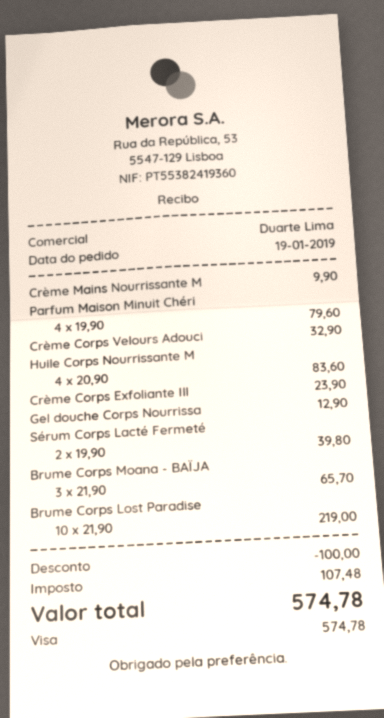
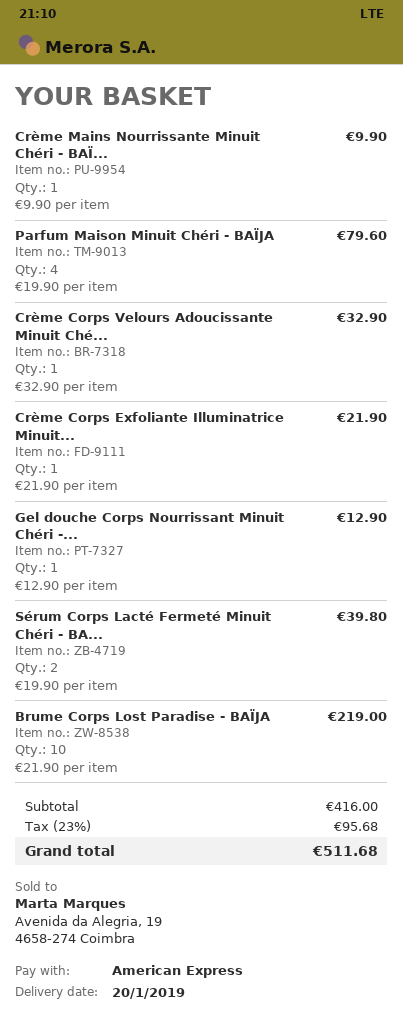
payment method: Visa -> American Express
Huile Corps Nourrissante M: 4 x 20.90 = 83.60 -> none
Crème Corps Exfoliante Ill: 1 x 23.90 = 23.90 -> 1 x 21.90 = 21.90
Brume Corps Moana - BAÏJA: 3 x 21.90 = 65.70 -> none
discount: 100.00 -> none
tax: 107.48 -> 95.68
total: 574.78 -> 511.68

